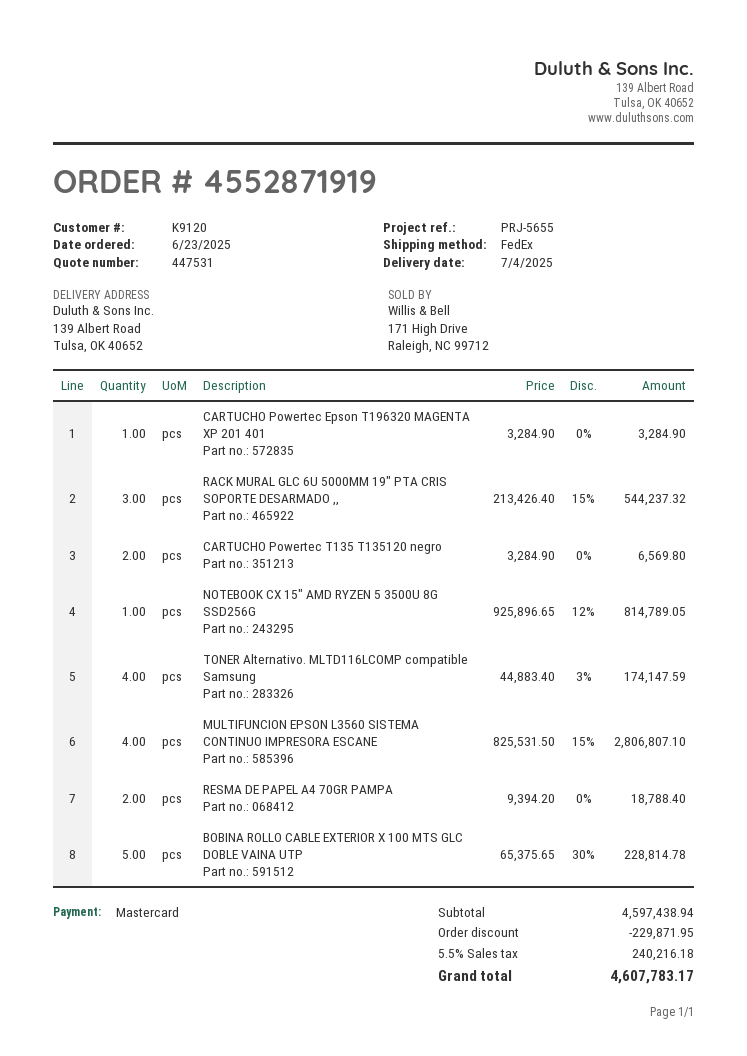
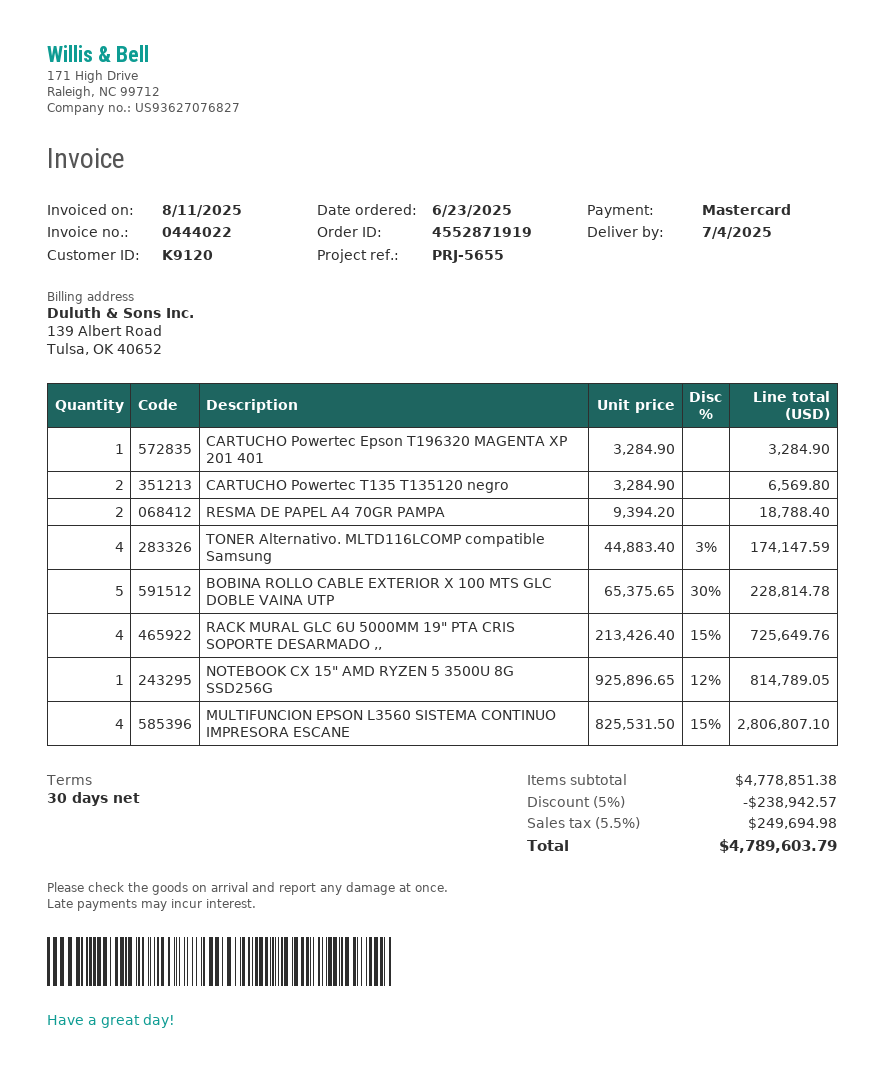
RACK MURAL GLC 6U 5000MM 19" PTA CRIS SOPORTE DESARMADO ,,: 3 x 213426.40 - 15% = 544237.32 -> 4 x 213426.40 - 15% = 725649.76
subtotal: 4597438.94 -> 4778851.38
discount: 229871.95 -> 238942.57
tax: 5.5% = 240216.18 -> 5.5% = 249694.98
total: 4607783.17 -> 4789603.79

